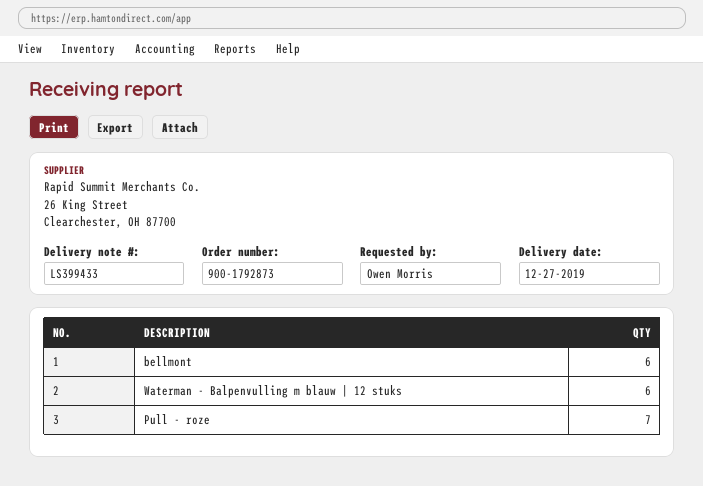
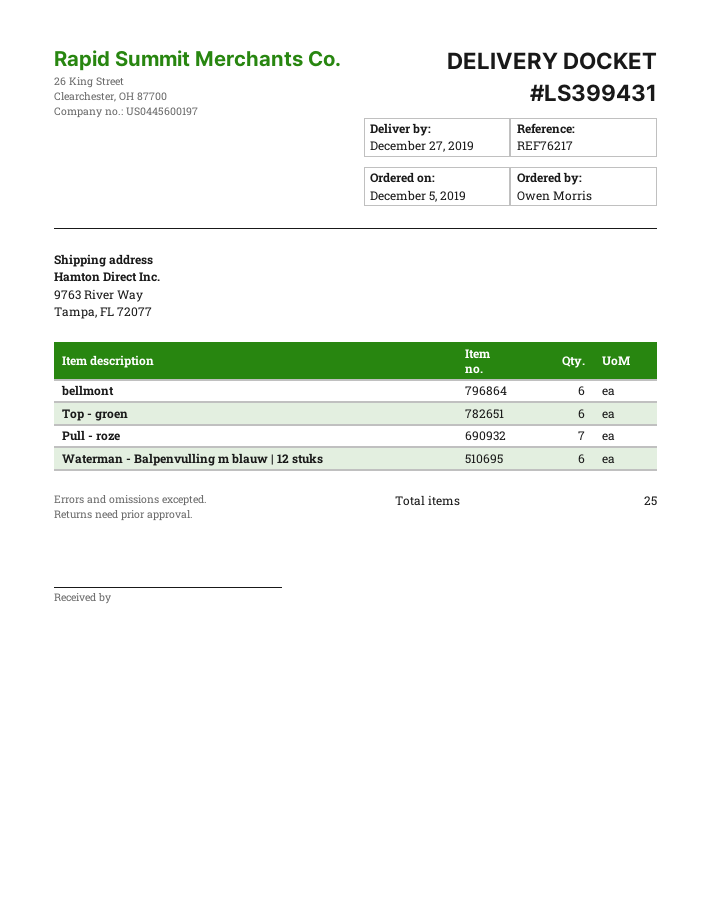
delivery note number: LS399433 -> LS399431
Top - groen: none -> 6

